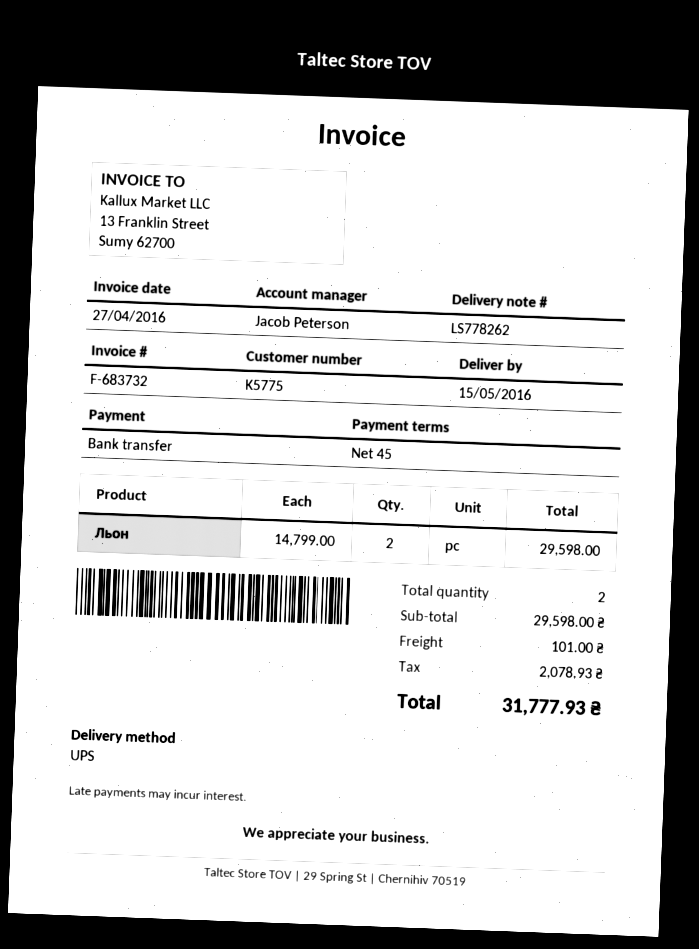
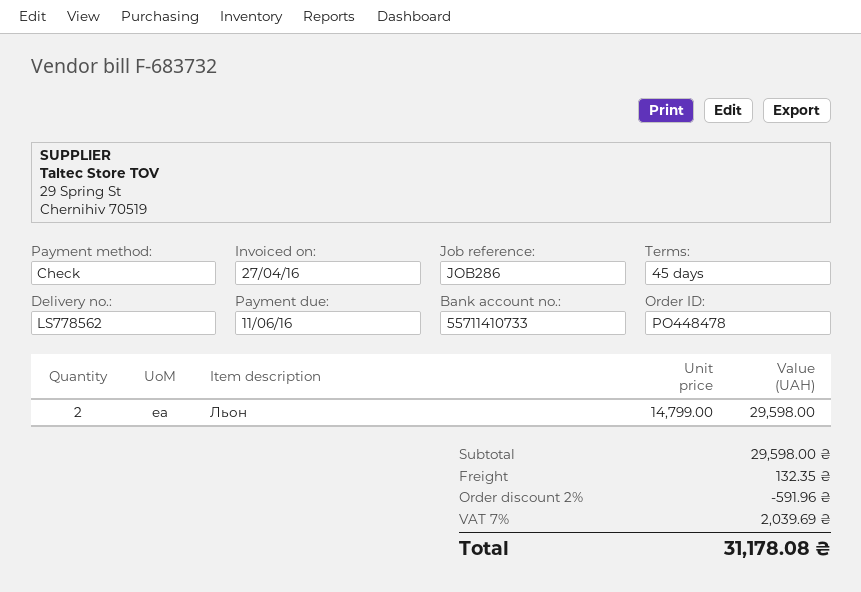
delivery note number: LS778262 -> LS778562
payment method: bank transfer -> cheque
discount: none -> 2% = 591.96
shipping: 101.00 -> 132.35
tax: 2078.93 -> 2039.69
total: 31777.93 -> 31178.08

